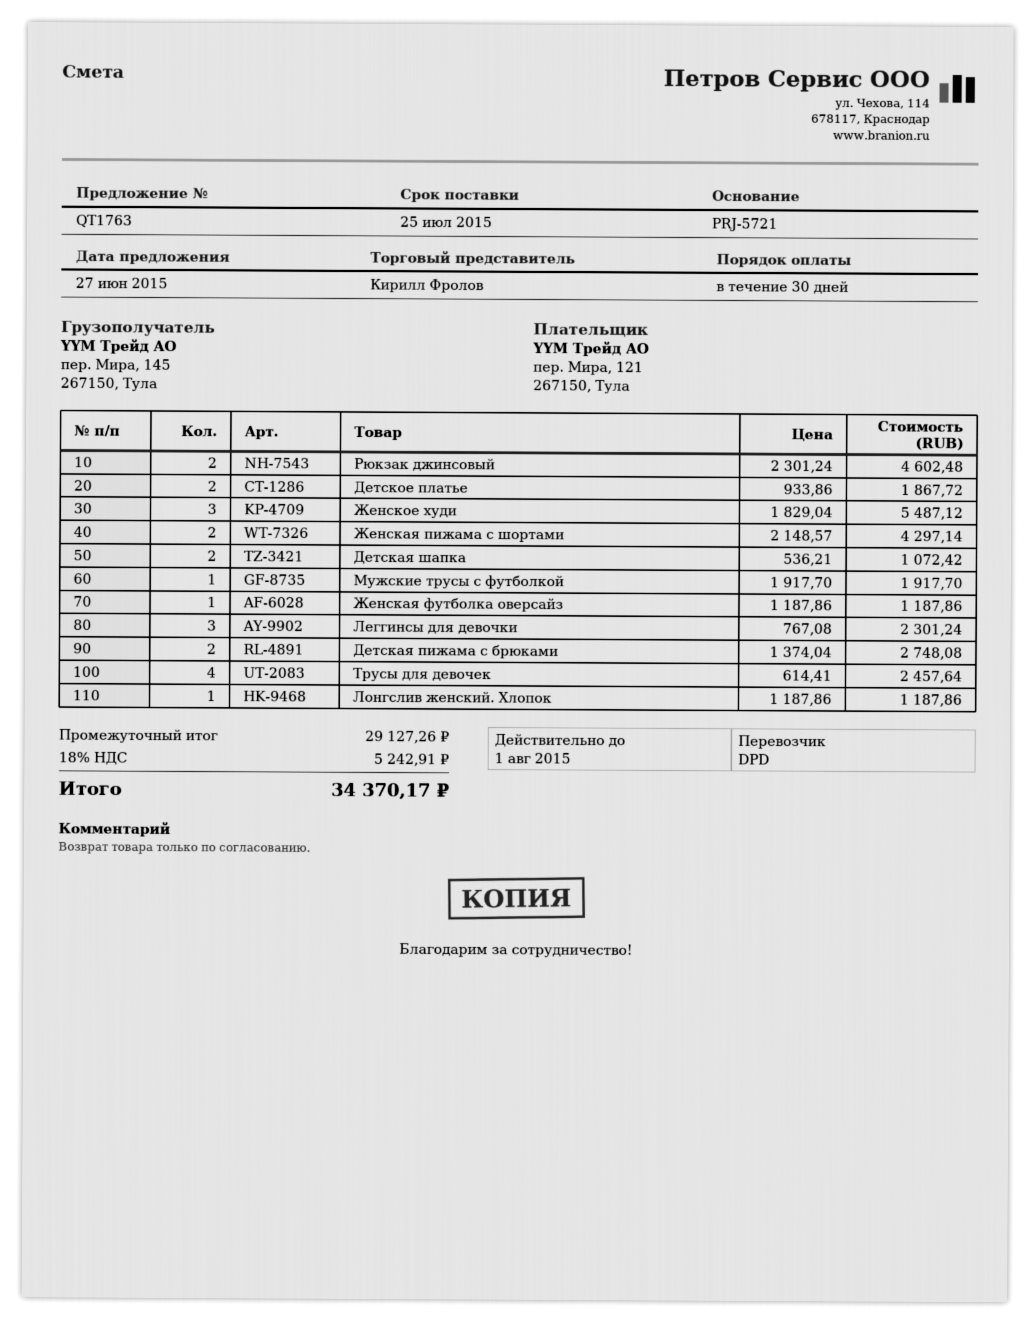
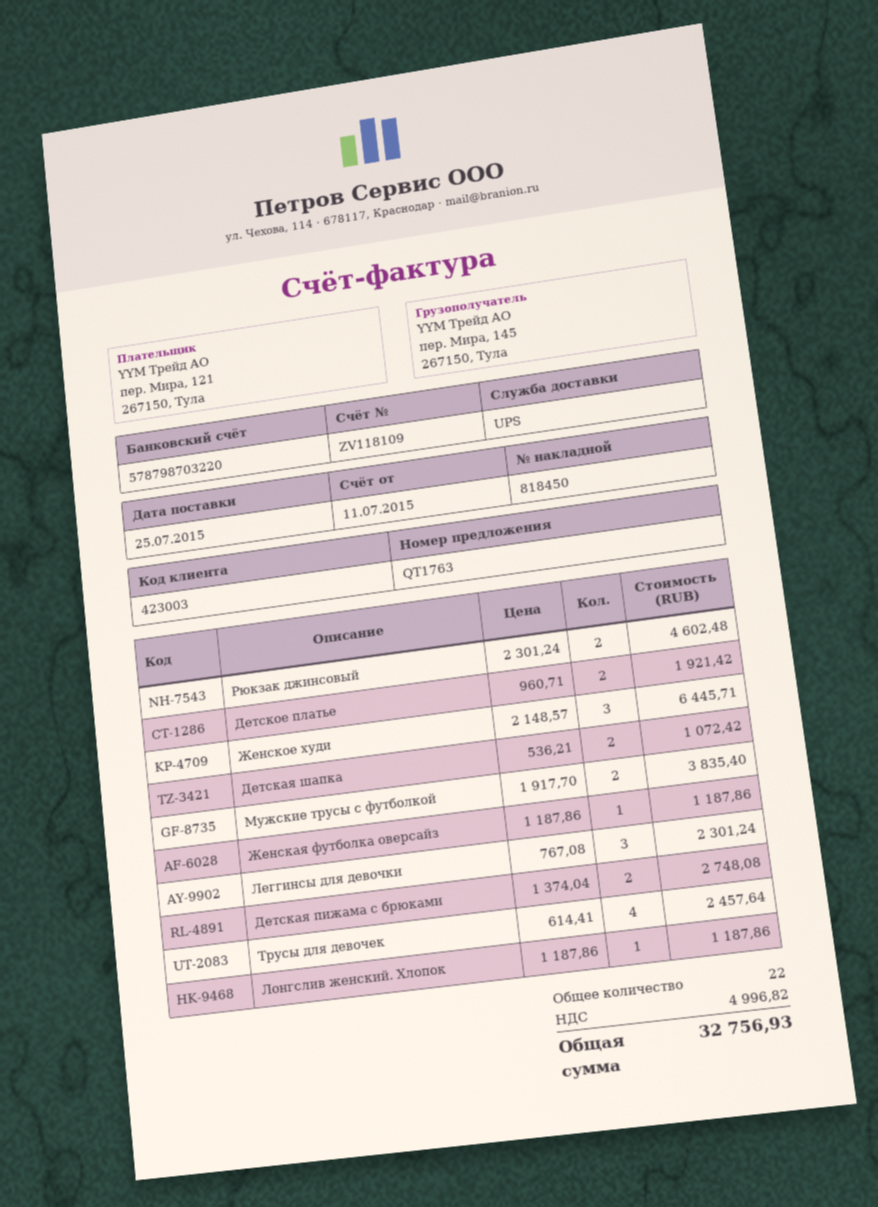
shipping method: DPD -> UPS
Детское платье: 2 x 933.86 = 1867.72 -> 2 x 960.71 = 1921.42
Женское худи: 3 x 1829.04 = 5487.12 -> 3 x 2148.57 = 6445.71
Женская пижама с шортами: 2 x 2148.57 = 4297.14 -> none
Мужские трусы с футболкой: 1 x 1917.70 = 1917.70 -> 2 x 1917.70 = 3835.40
tax: 5242.91 -> 4996.82
total: 34370.17 -> 32756.93

